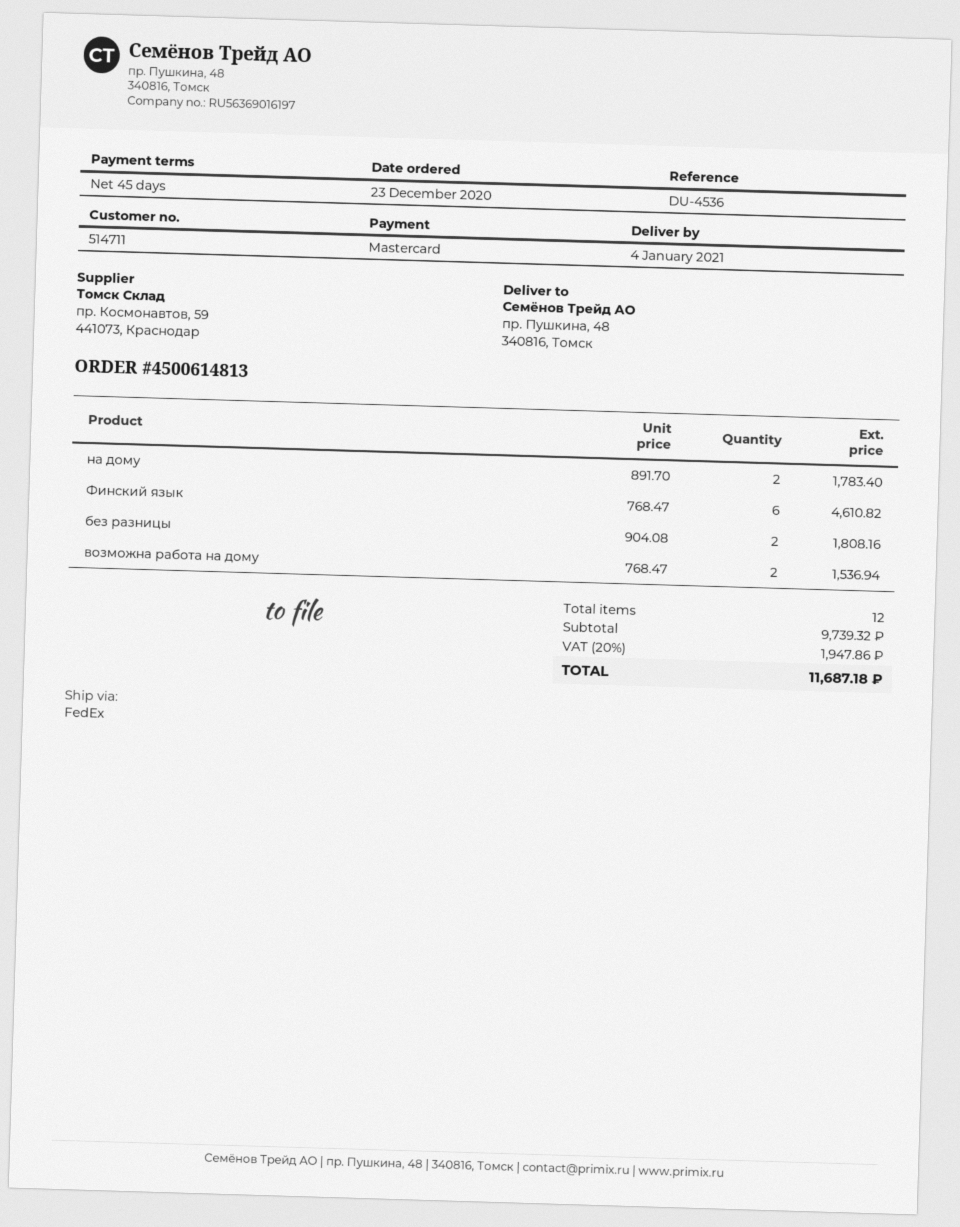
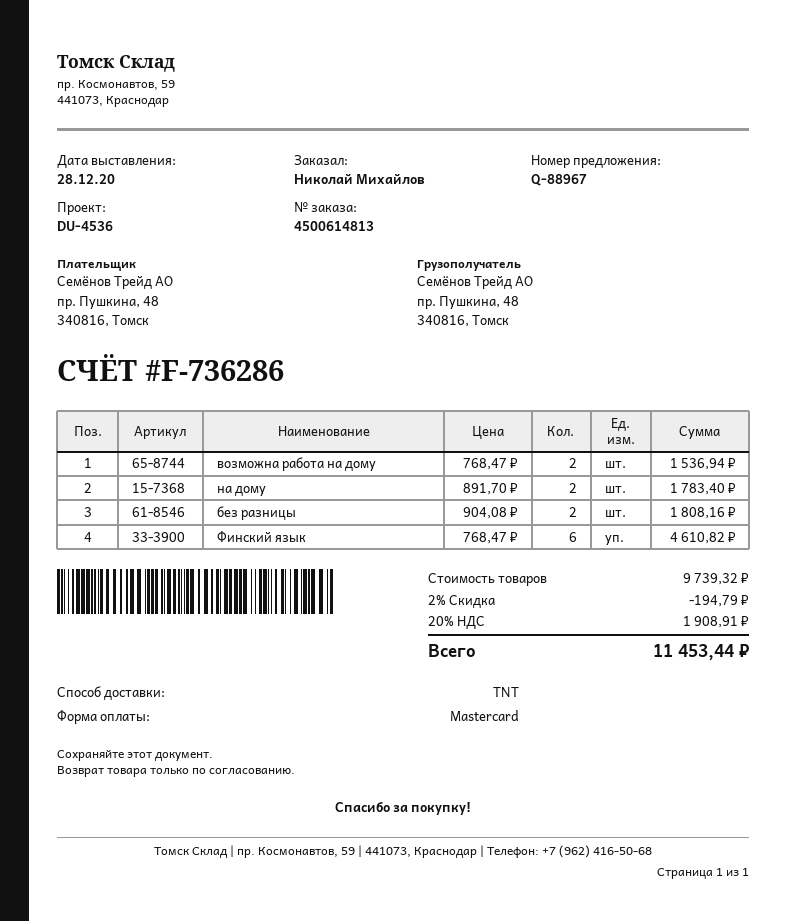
shipping method: FedEx -> TNT
discount: none -> 2% = 194.79
tax: 20% = 1947.86 -> 20% = 1908.91
total: 11687.18 -> 11453.44

